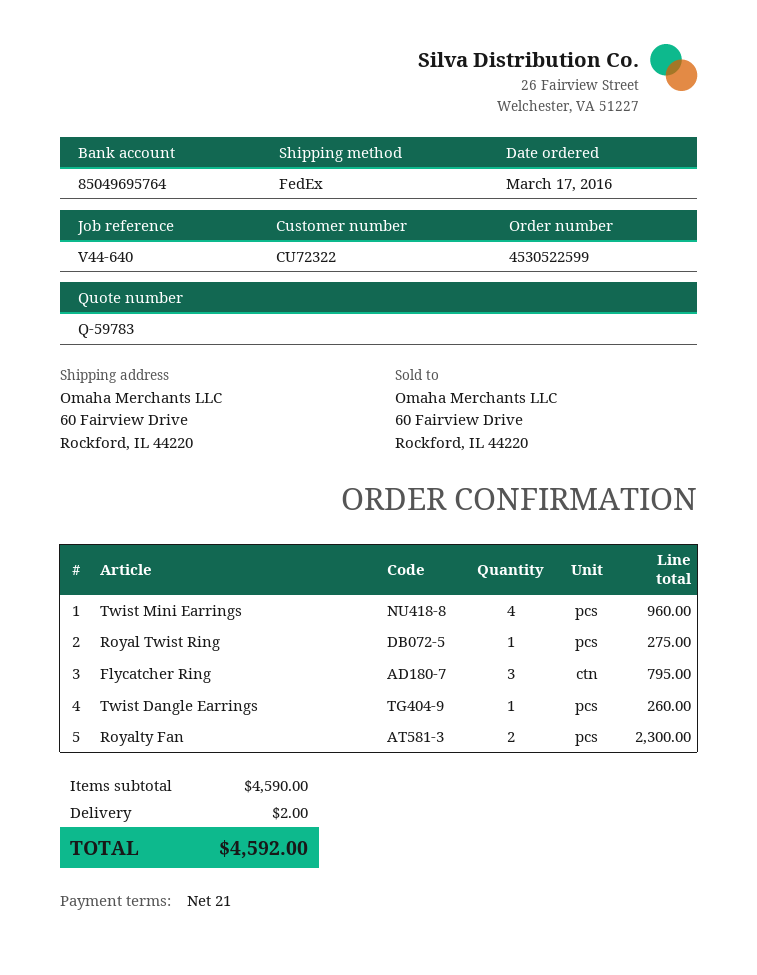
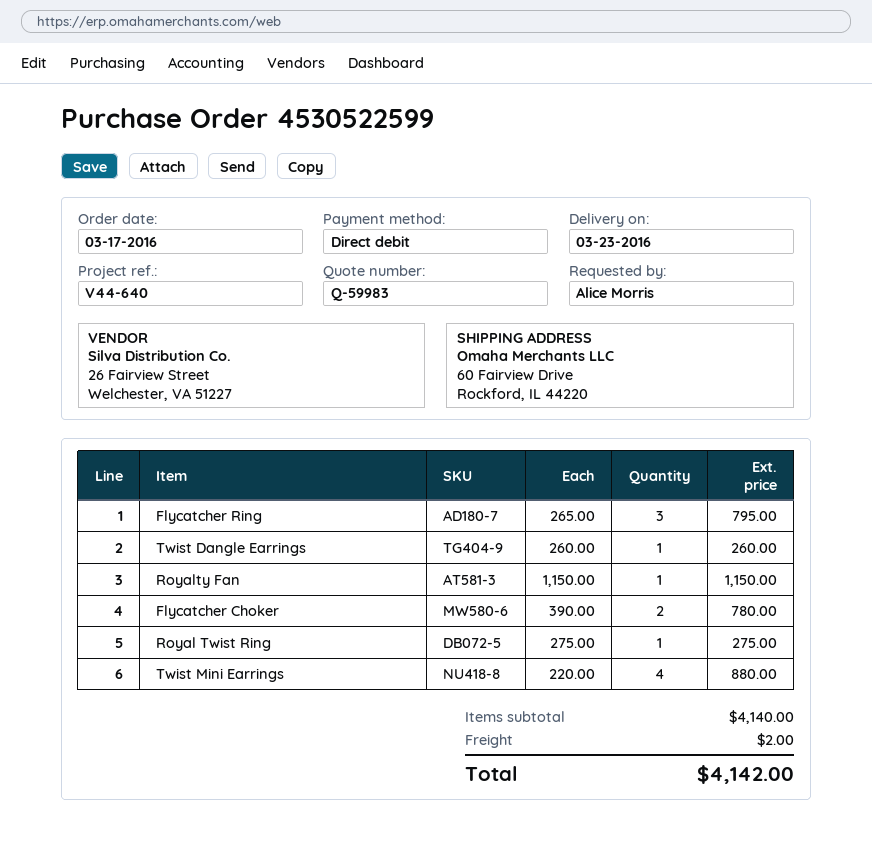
quote number: Q-59783 -> Q-59983
Twist Mini Earrings: 4 for 960.00 -> 4 for 880.00
Royalty Fan: 2 for 2300.00 -> 1 for 1150.00
Flycatcher Choker: none -> 2 for 780.00
subtotal: 4590.00 -> 4140.00
total: 4592.00 -> 4142.00

